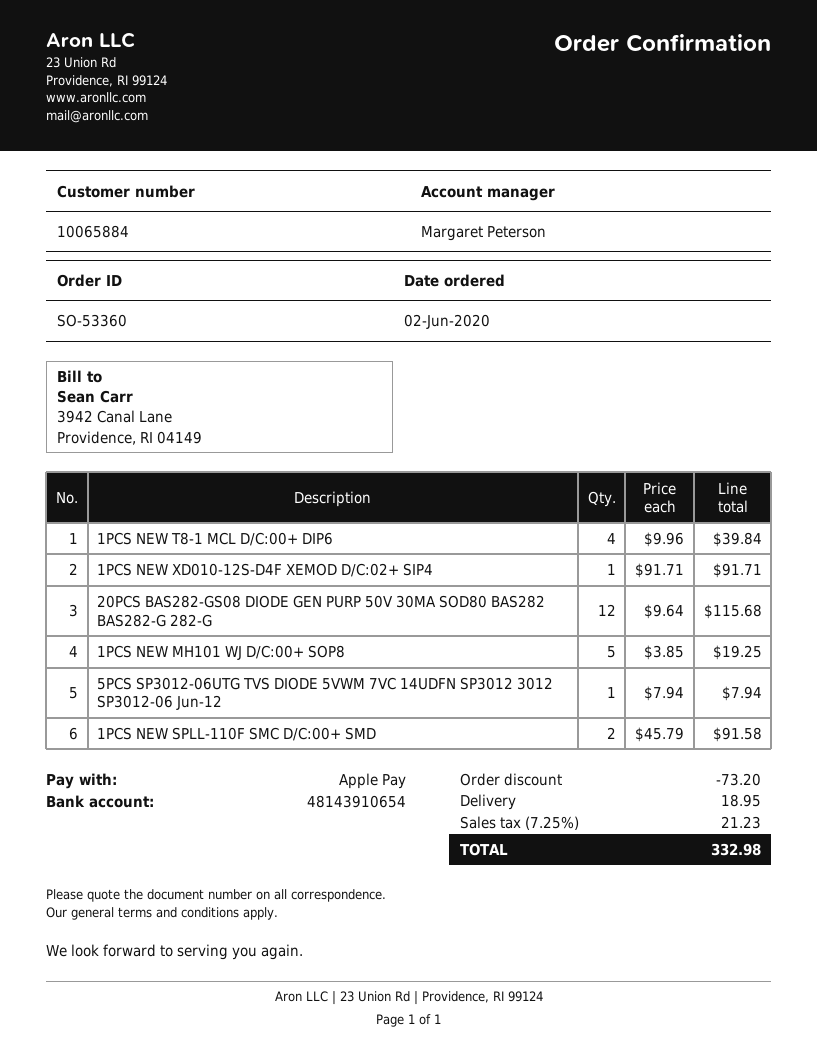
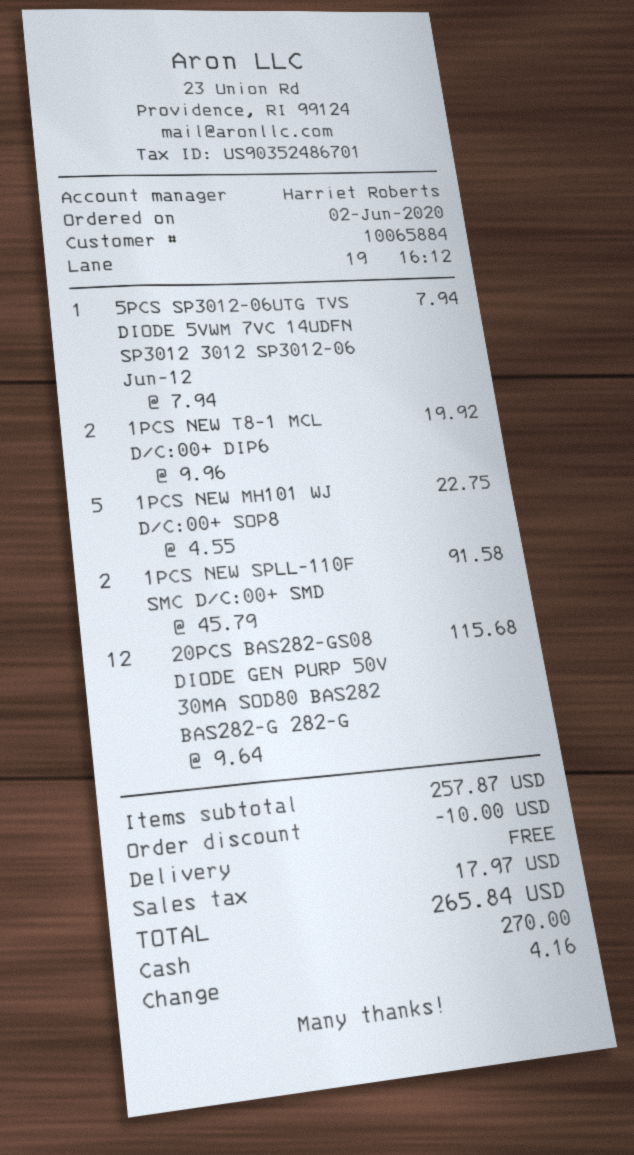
sales rep: Margaret Peterson -> Harriet Roberts
payment method: Apple Pay -> cash
1PCS NEW T8-1 MCL D/C:00+ DIP6: 4 x 9.96 = 39.84 -> 2 x 9.96 = 19.92
1PCS NEW XD010-12S-D4F XEMOD D/C:02+ SIP4: 1 x 91.71 = 91.71 -> none
1PCS NEW MH101 WJ D/C:00+ SOP8: 5 x 3.85 = 19.25 -> 5 x 4.55 = 22.75
discount: 73.20 -> 10.00
shipping: 18.95 -> 0.00
tax: 21.23 -> 17.97
total: 332.98 -> 265.84

